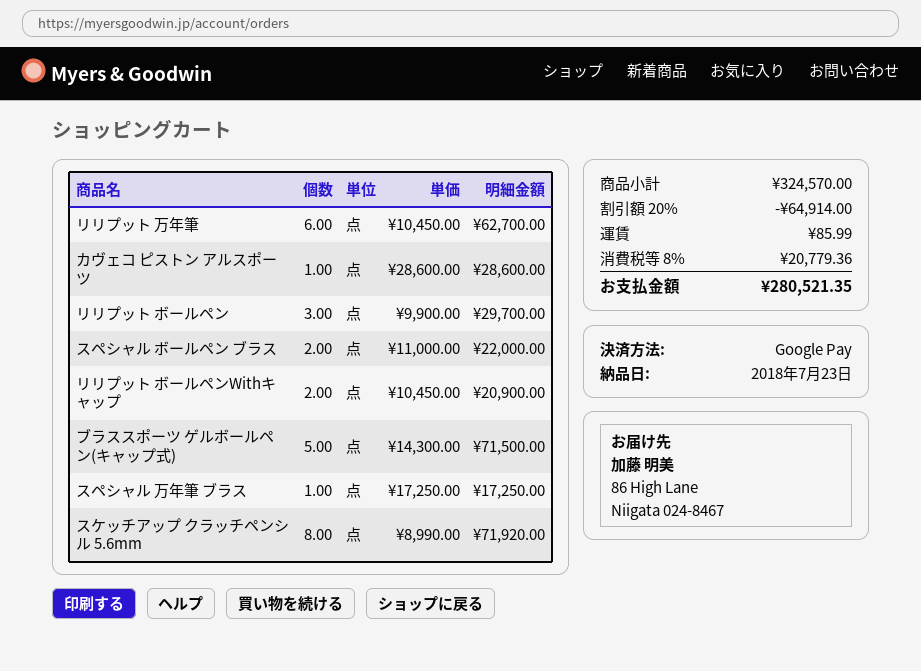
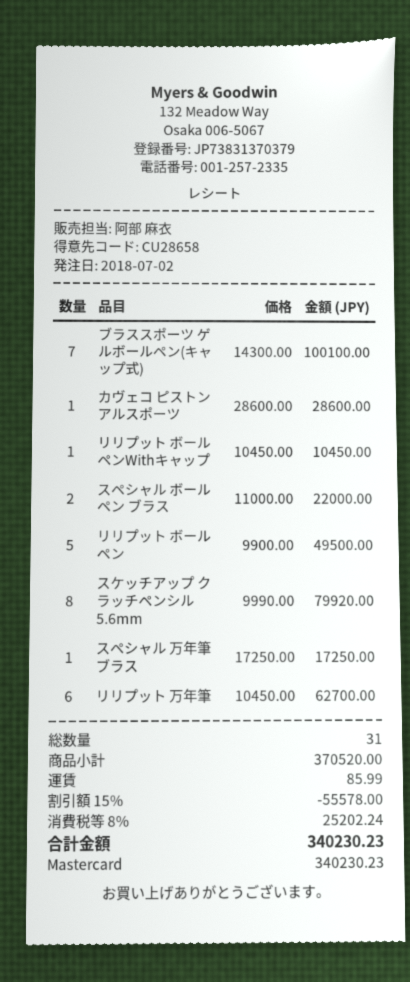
payment method: Google Pay -> Mastercard
リリプット ボールペン: 3 x 9900.00 = 29700.00 -> 5 x 9900.00 = 49500.00
リリプット ボールペンWithキャップ: 2 x 10450.00 = 20900.00 -> 1 x 10450.00 = 10450.00
ブラススポーツ ゲルボールペン(キャップ式): 5 x 14300.00 = 71500.00 -> 7 x 14300.00 = 100100.00
スケッチアップ クラッチペンシル 5.6mm: 8 x 8990.00 = 71920.00 -> 8 x 9990.00 = 79920.00
subtotal: 324570.00 -> 370520.00
discount: 20% = 64914.00 -> 15% = 55578.00
tax: 8% = 20779.36 -> 8% = 25202.24
total: 280521.35 -> 340230.23

